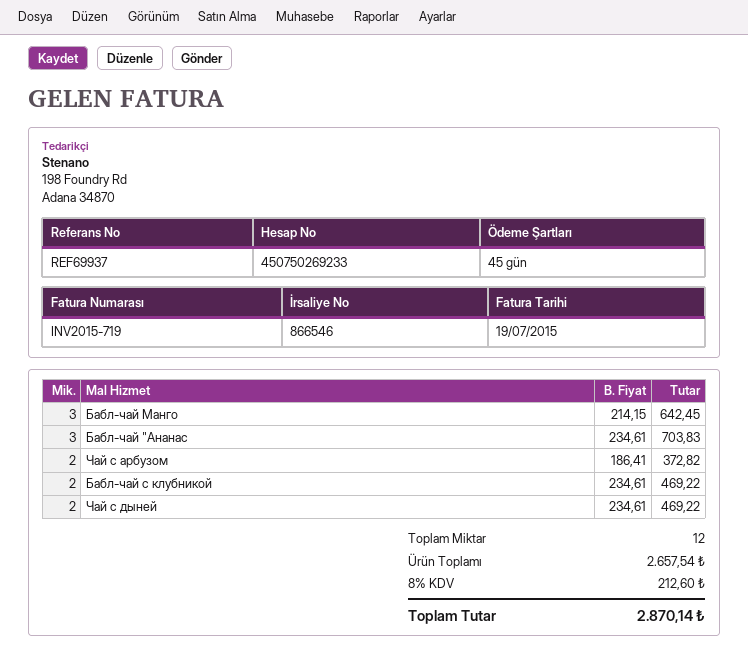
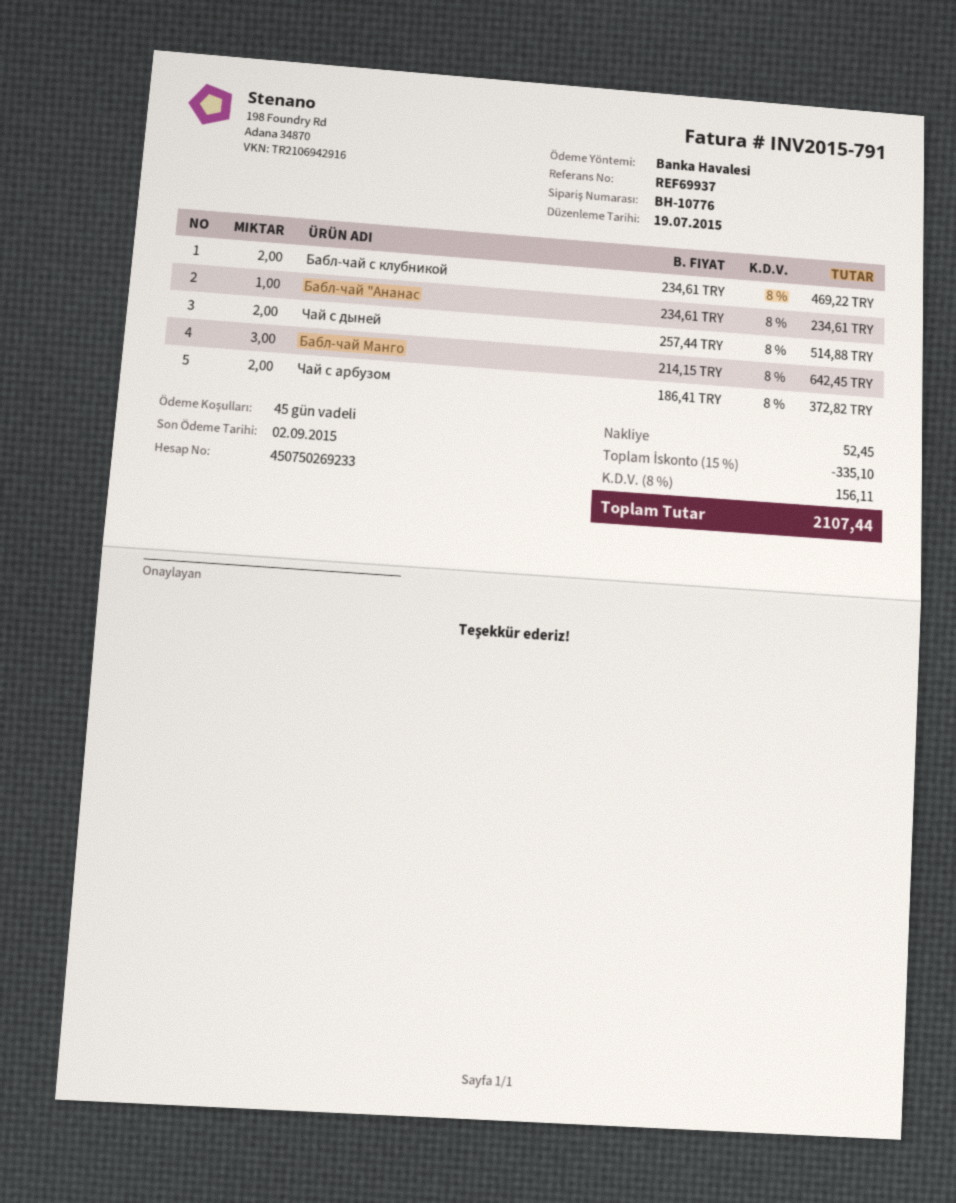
invoice number: INV2015-719 -> INV2015-791
Бабл-чай "Ананас: 3 x 234.61 = 703.83 -> 1 x 234.61 = 234.61
Чай с дыней: 2 x 234.61 = 469.22 -> 2 x 257.44 = 514.88
discount: none -> 15% = 335.10
shipping: none -> 52.45
tax: 8% = 212.60 -> 8% = 156.11
total: 2870.14 -> 2107.44

